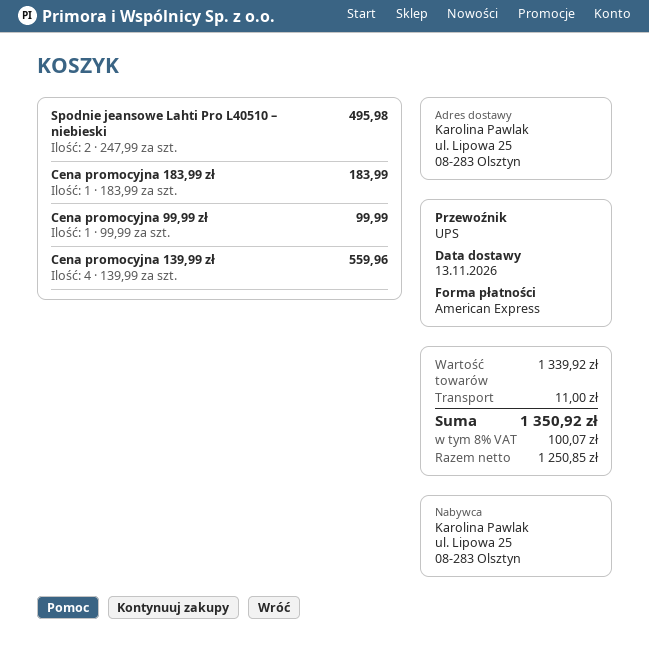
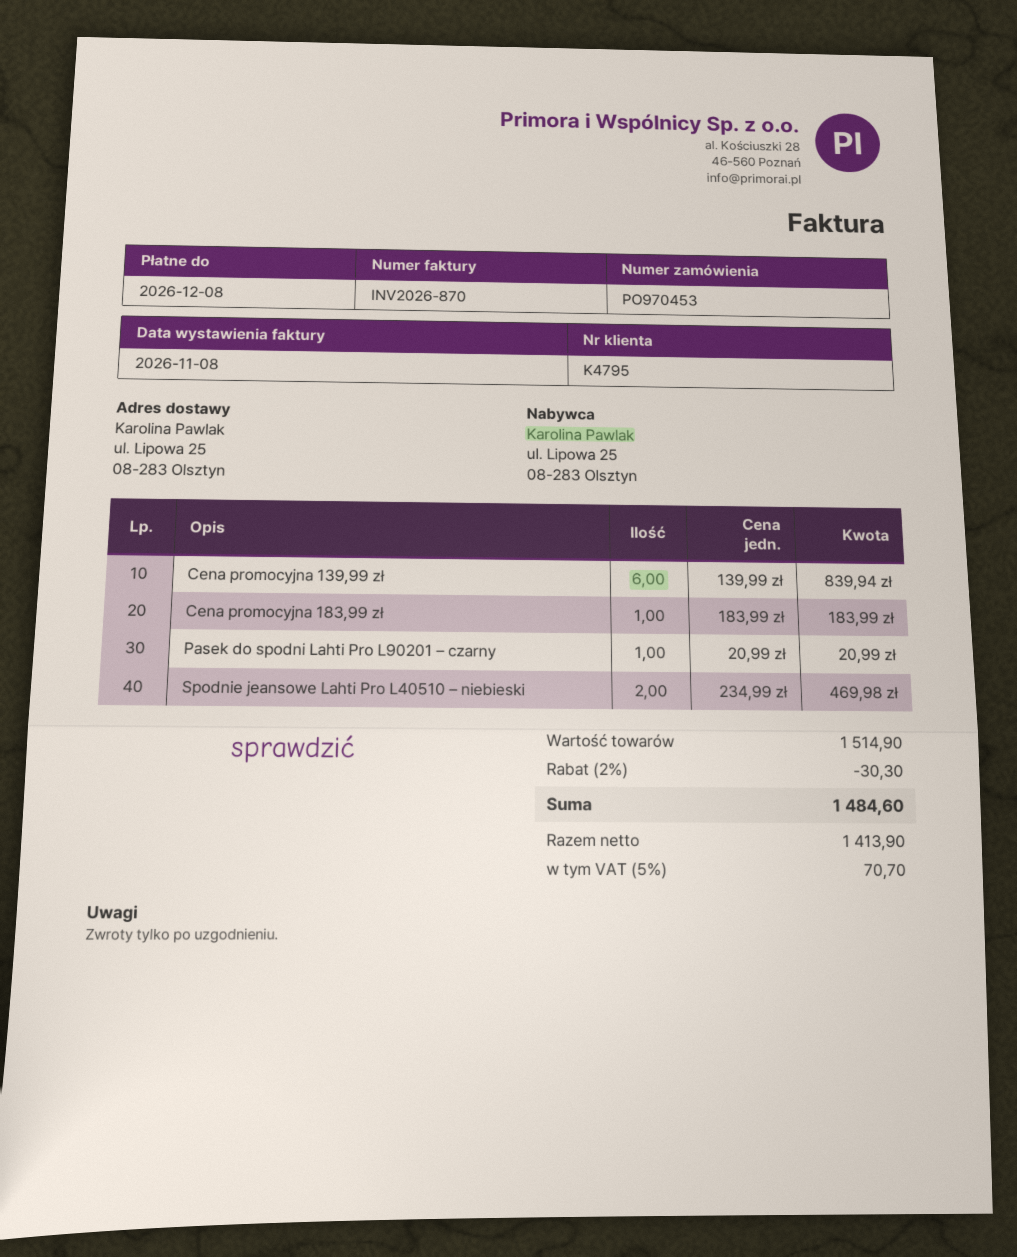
Spodnie jeansowe Lahti Pro L40510 – niebieski: 2 x 247.99 = 495.98 -> 2 x 234.99 = 469.98
Cena promocyjna 99,99 zł: 1 x 99.99 = 99.99 -> none
Cena promocyjna 139,99 zł: 4 x 139.99 = 559.96 -> 6 x 139.99 = 839.94
Pasek do spodni Lahti Pro L90201 – czarny: none -> 1 x 20.99 = 20.99
subtotal: 1339.92 -> 1514.90
discount: none -> 2% = 30.30
shipping: 11.00 -> none
net: 1250.85 -> 1413.90
tax: 8% = 100.07 -> 5% = 70.70
total: 1350.92 -> 1484.60

